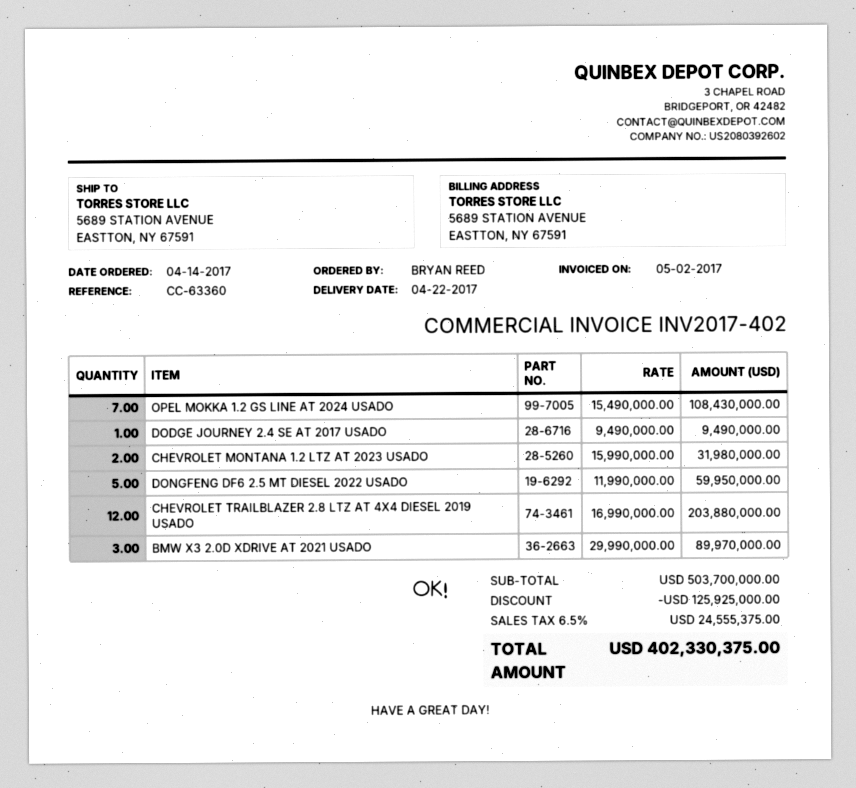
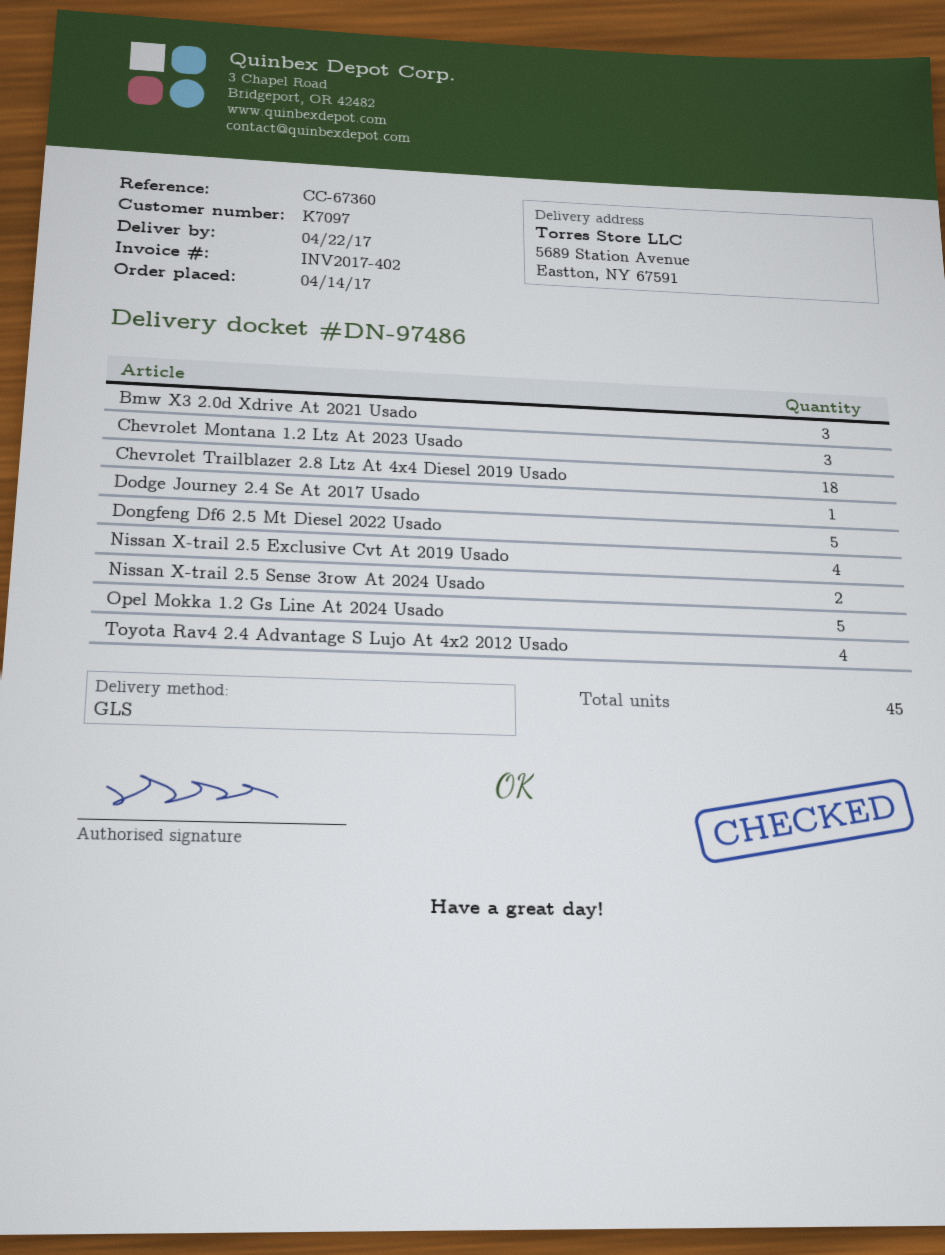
reference: CC-63360 -> CC-67360
OPEL MOKKA 1.2 GS LINE AT 2024 USADO: 7 -> 5
CHEVROLET MONTANA 1.2 LTZ AT 2023 USADO: 2 -> 3
CHEVROLET TRAILBLAZER 2.8 LTZ AT 4X4 DIESEL 2019 USADO: 12 -> 18
Nissan X-trail 2.5 Exclusive Cvt At 2019 Usado: none -> 4
Nissan X-trail 2.5 Sense 3row At 2024 Usado: none -> 2
Toyota Rav4 2.4 Advantage S Lujo At 4x2 2012 Usado: none -> 4

